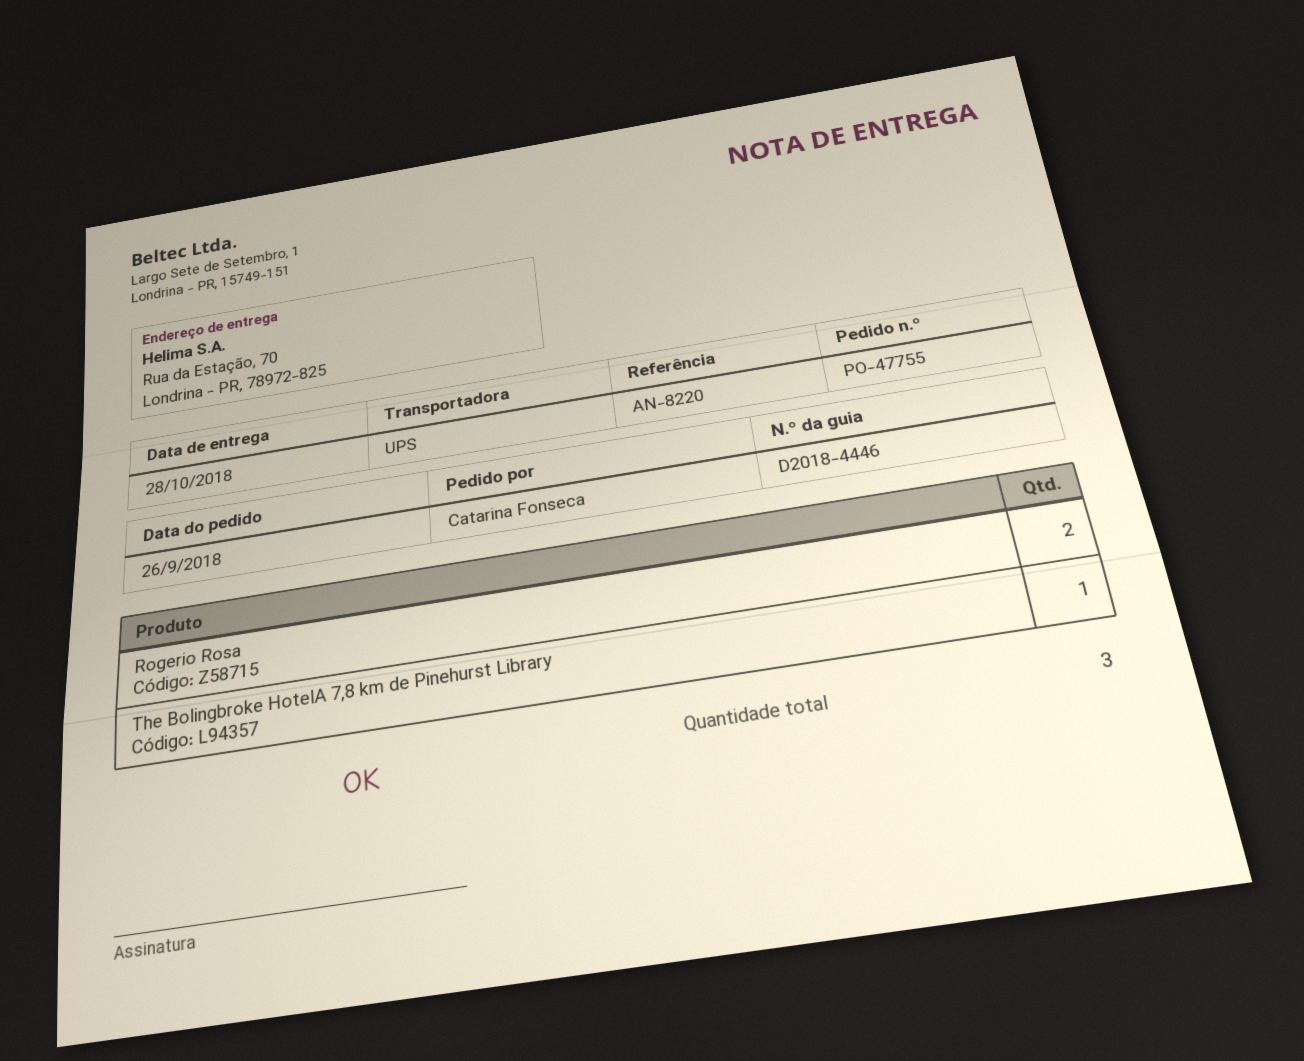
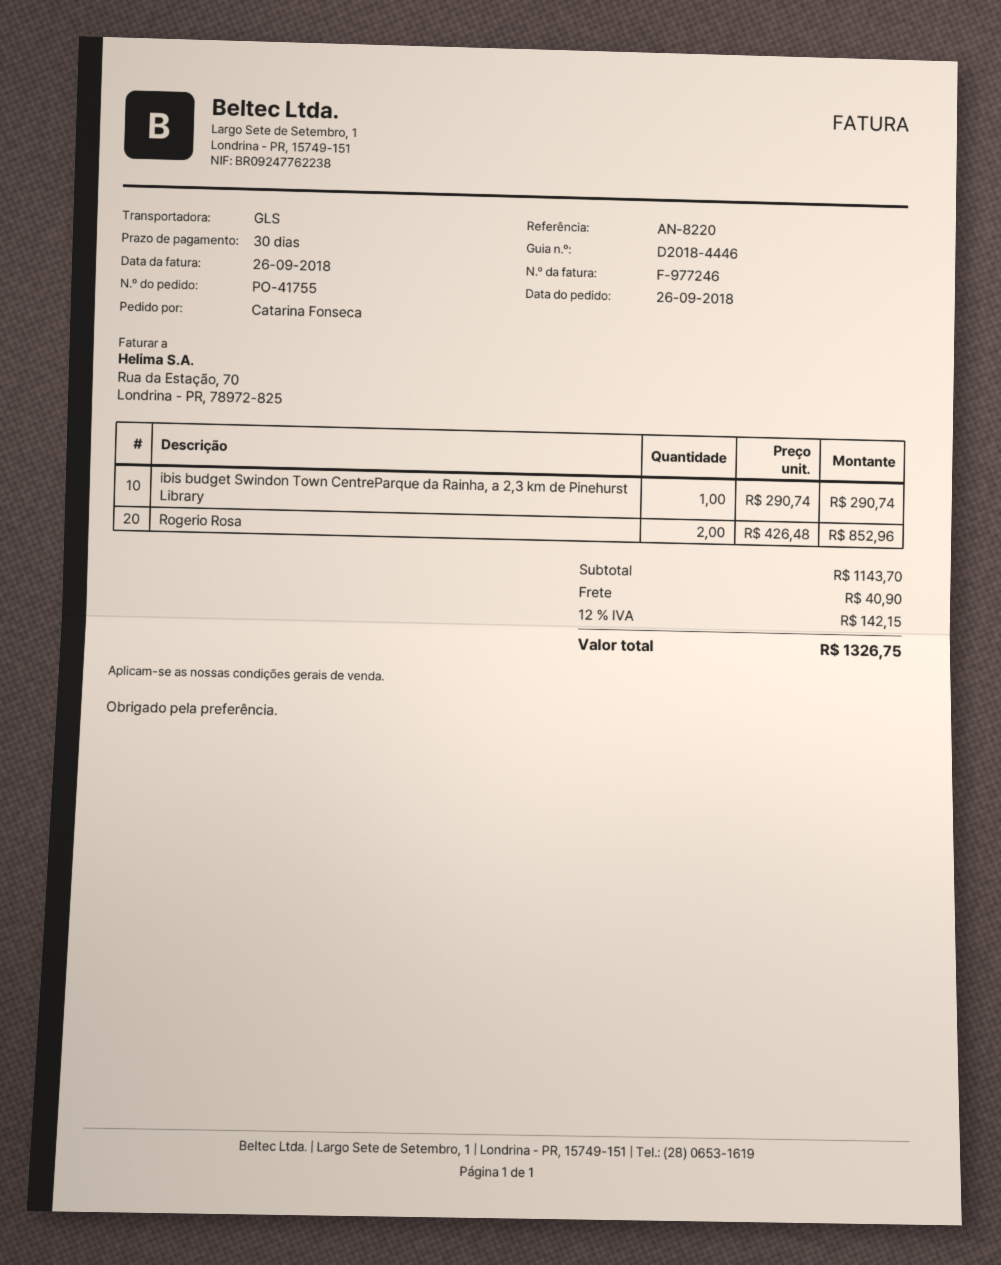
order number: PO-47755 -> PO-41755
shipping method: UPS -> GLS
The Bolingbroke HotelA 7,8 km de Pinehurst Library: 1 -> none
ibis budget Swindon Town CentreParque da Rainha, a 2,3 km de Pinehurst Library: none -> 1

